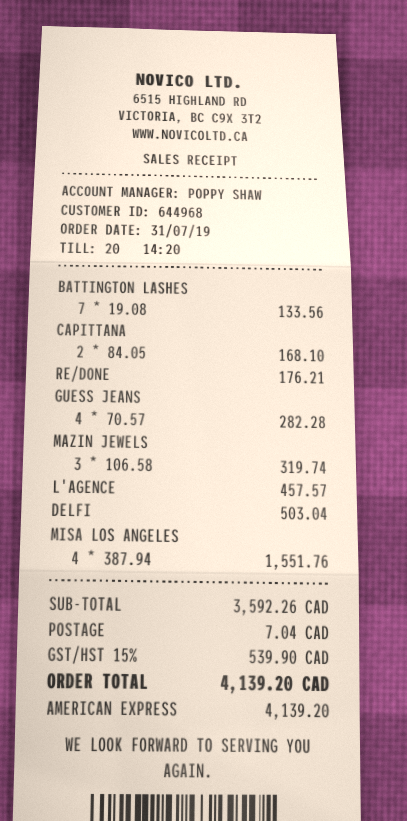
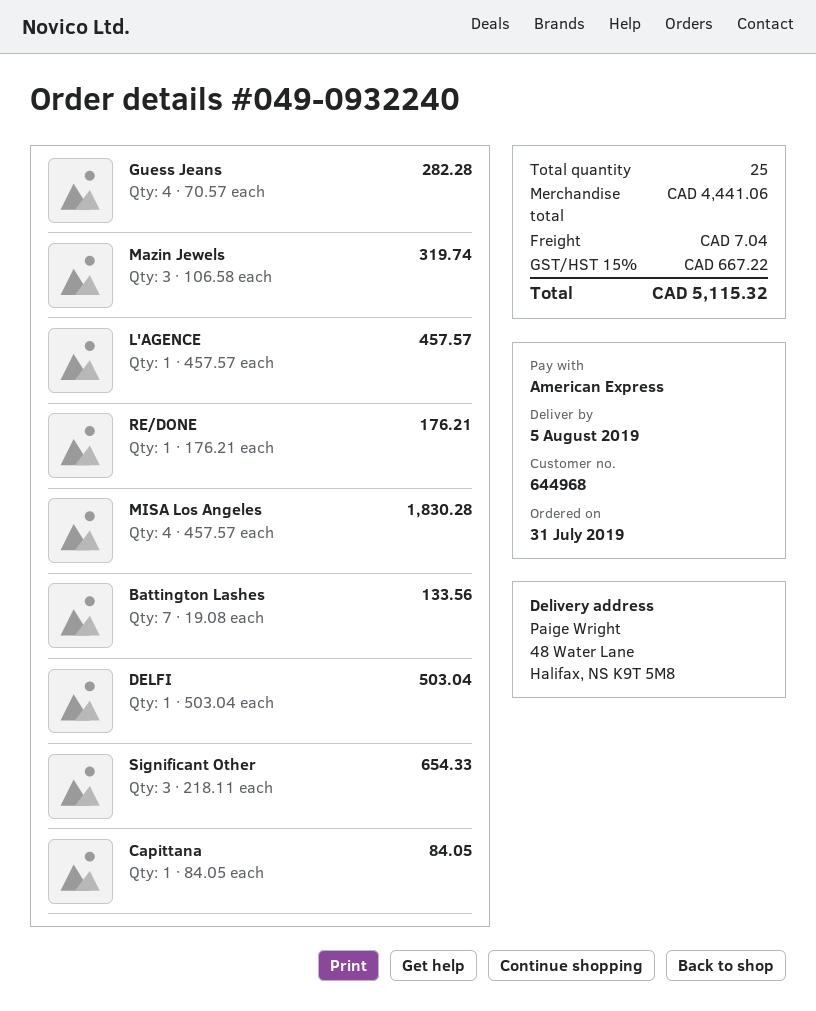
CAPITTANA: 2 x 84.05 = 168.10 -> 1 x 84.05 = 84.05
MISA LOS ANGELES: 4 x 387.94 = 1551.76 -> 4 x 457.57 = 1830.28
Significant Other: none -> 3 x 218.11 = 654.33
subtotal: 3592.26 -> 4441.06
tax: 15% = 539.90 -> 15% = 667.22
total: 4139.20 -> 5115.32

